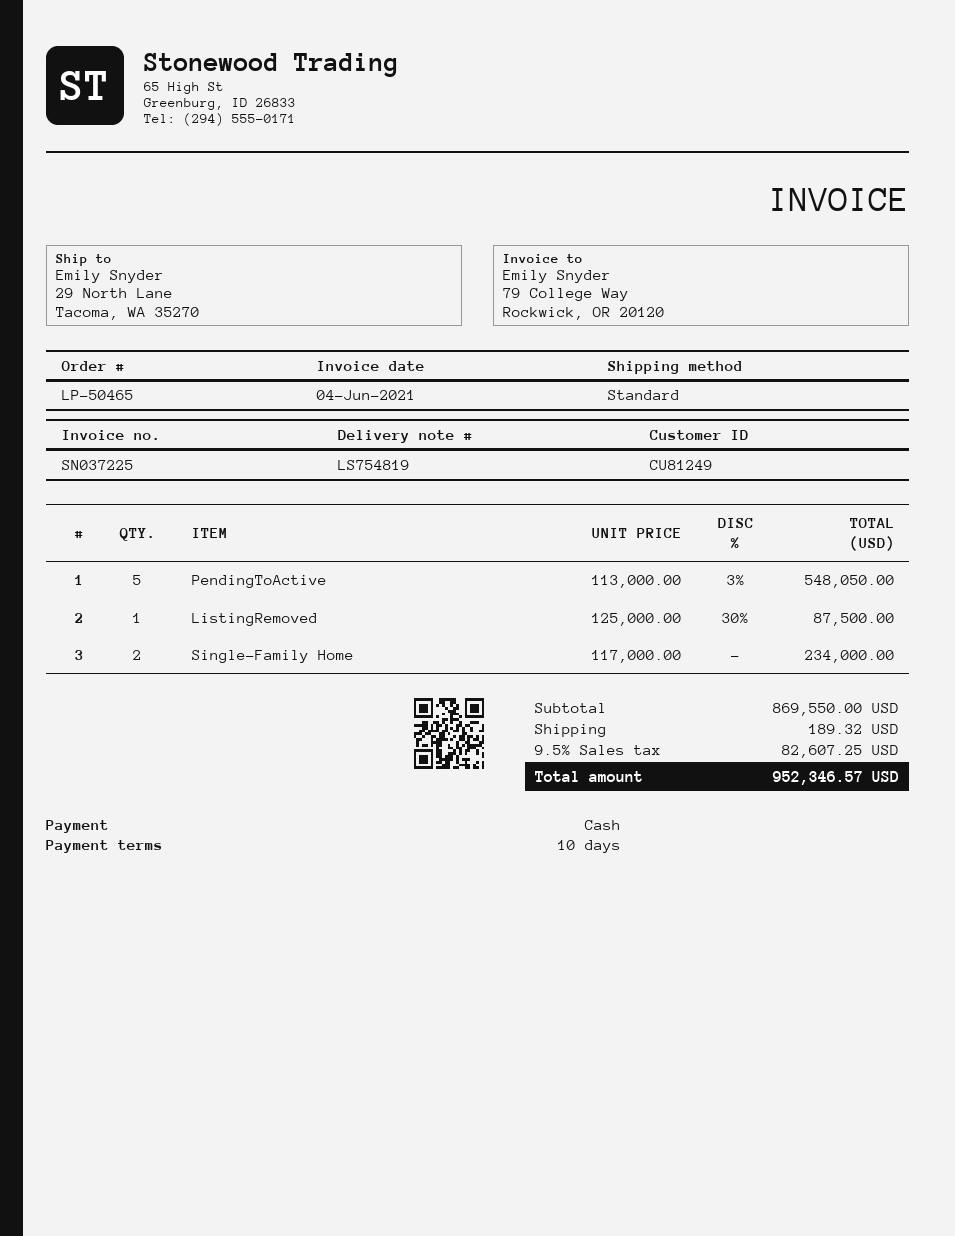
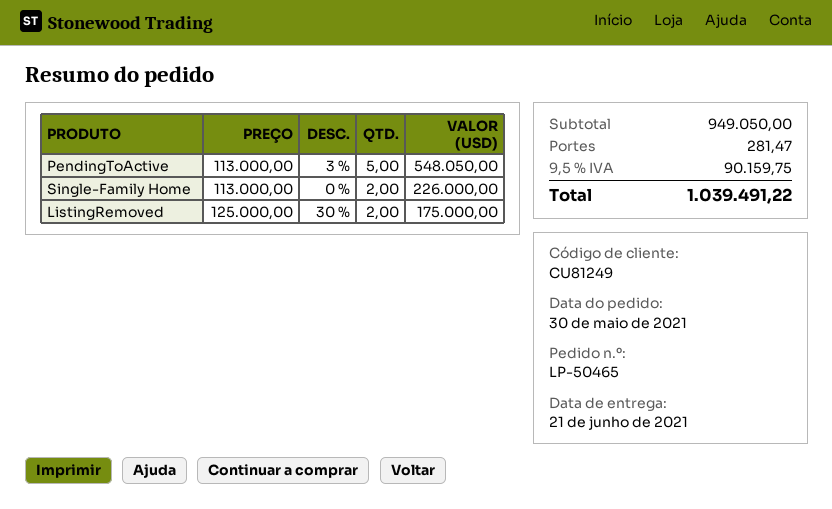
ListingRemoved: 1 x 125000.00 - 30% = 87500.00 -> 2 x 125000.00 - 30% = 175000.00
Single-Family Home: 2 x 117000.00 = 234000.00 -> 2 x 113000.00 = 226000.00
subtotal: 869550.00 -> 949050.00
shipping: 189.32 -> 281.47
tax: 9.5% = 82607.25 -> 9.5% = 90159.75
total: 952346.57 -> 1039491.22

